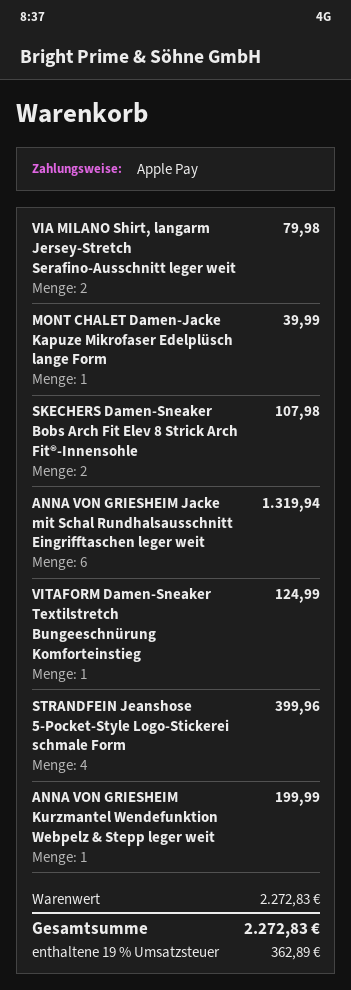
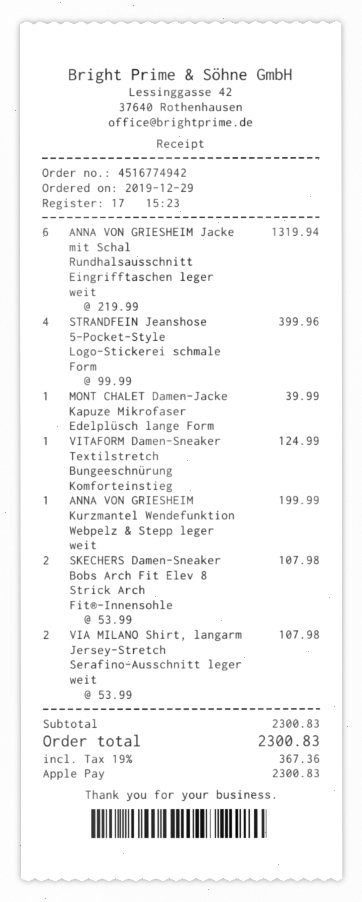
VIA MILANO Shirt, langarm Jersey-Stretch Serafino-Ausschnitt leger weit: 2 for 79.98 -> 2 for 107.98
subtotal: 2272.83 -> 2300.83
tax: 19% = 362.89 -> 19% = 367.36
total: 2272.83 -> 2300.83

